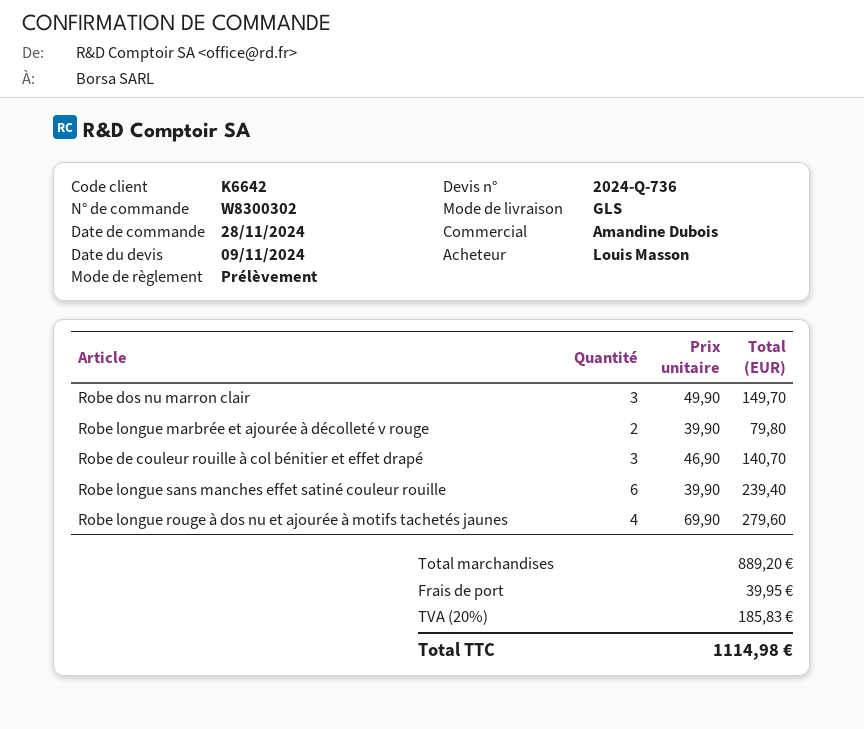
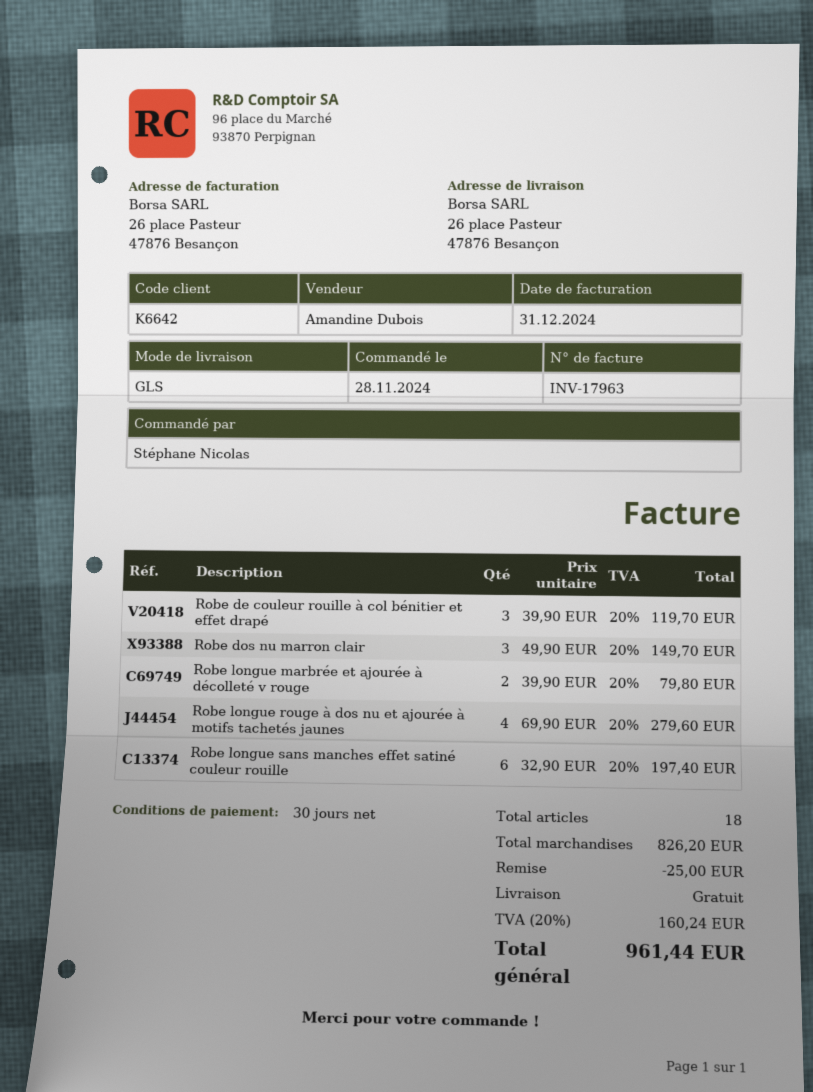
ordered by: Louis Masson -> Stéphane Nicolas
Robe de couleur rouille à col bénitier et effet drapé: 3 x 46.90 = 140.70 -> 3 x 39.90 = 119.70
Robe longue sans manches effet satiné couleur rouille: 6 x 39.90 = 239.40 -> 6 x 32.90 = 197.40
subtotal: 889.20 -> 826.20
discount: none -> 25.00
shipping: 39.95 -> 0.00
tax: 20% = 185.83 -> 20% = 160.24
total: 1114.98 -> 961.44

